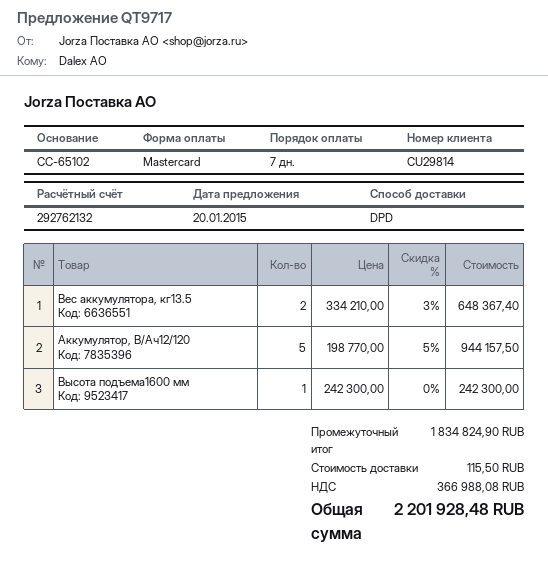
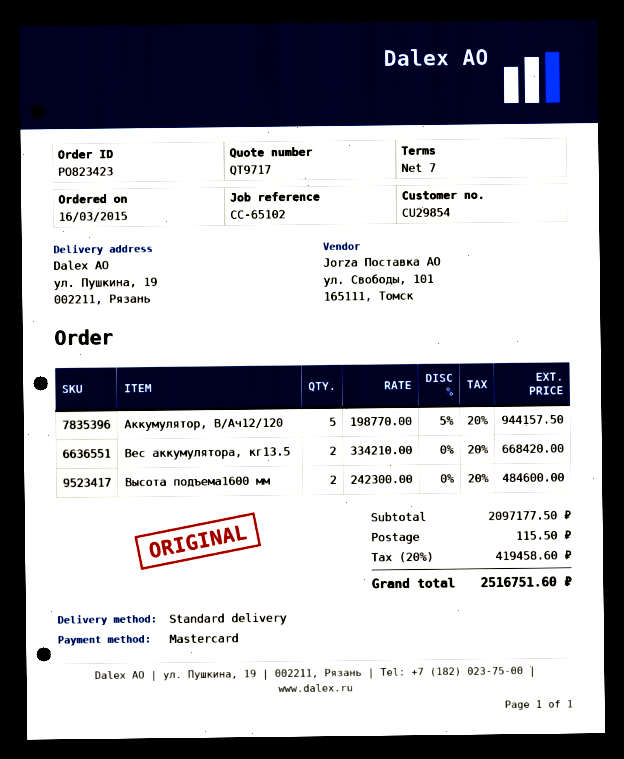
customer number: CU29814 -> CU29854
shipping method: DPD -> standard
Вес аккумулятора, кг13.5: 2 x 334210.00 - 3% = 648367.40 -> 2 x 334210.00 = 668420.00
Высота подъема1600 мм: 1 x 242300.00 = 242300.00 -> 2 x 242300.00 = 484600.00
subtotal: 1834824.90 -> 2097177.50
tax: 366988.08 -> 419458.60
total: 2201928.48 -> 2516751.60

